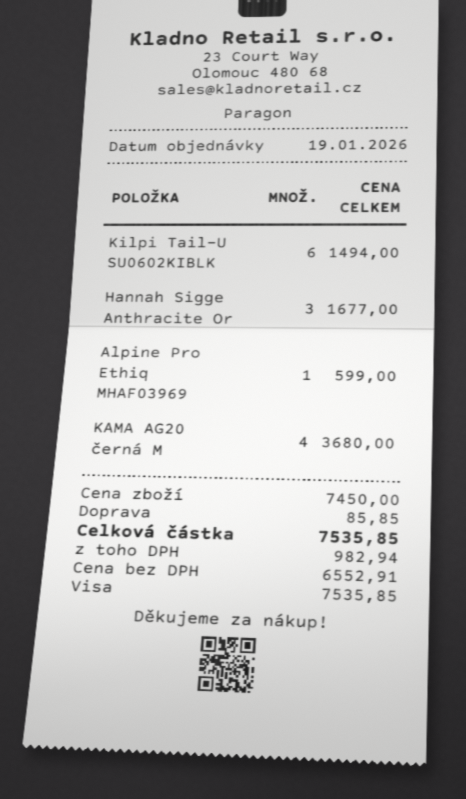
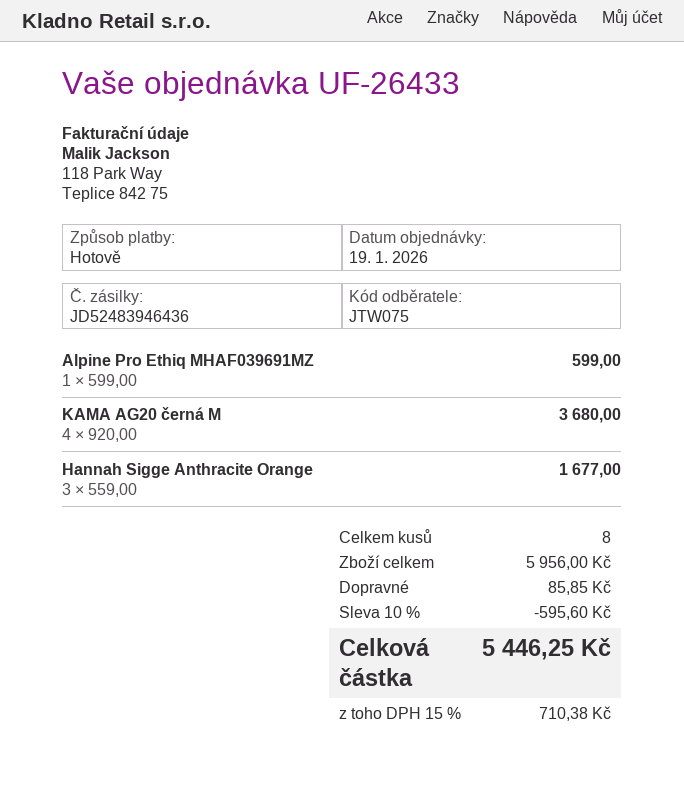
payment method: Visa -> cash
Kilpi Tail-U SU0602KIBLK: 6 for 1494.00 -> none
subtotal: 7450.00 -> 5956.00
discount: none -> 10% = 595.60
tax: 982.94 -> 710.38
total: 7535.85 -> 5446.25

